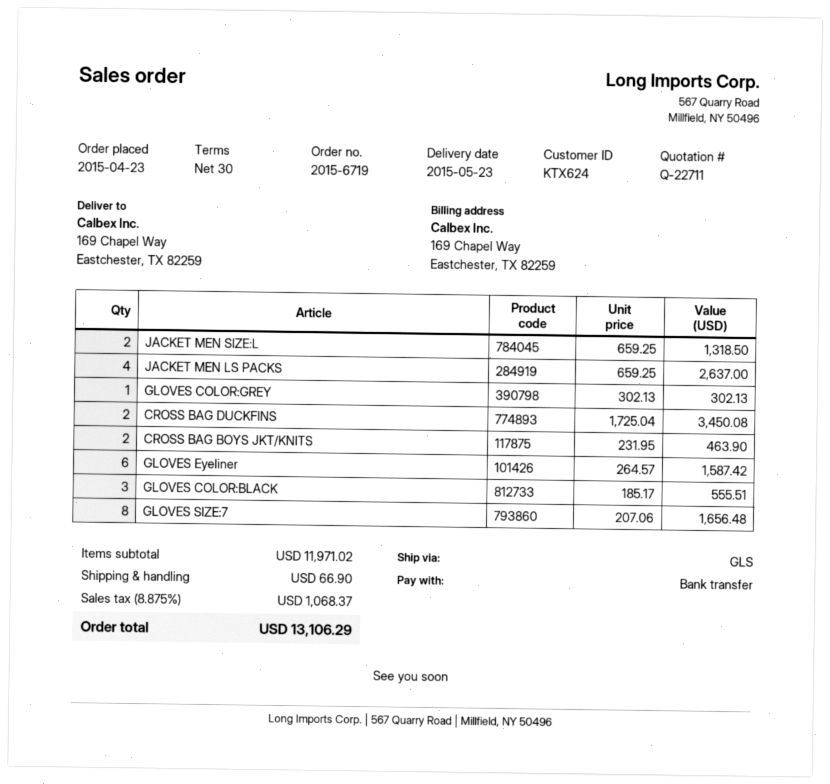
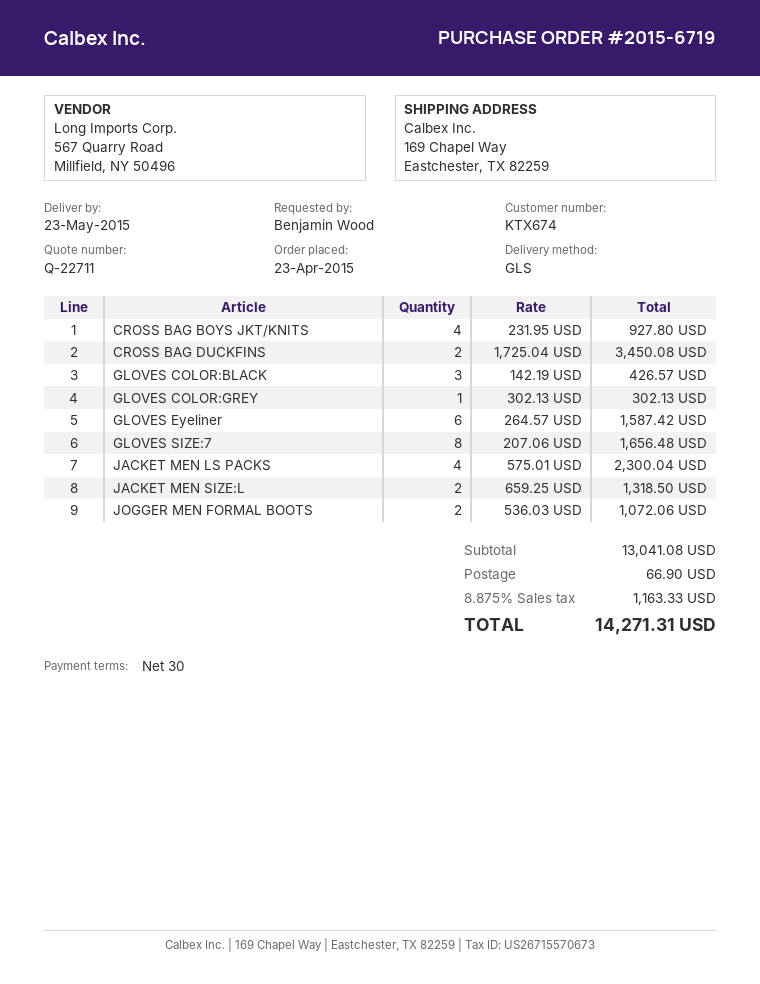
customer number: KTX624 -> KTX674
JACKET MEN LS PACKS: 4 x 659.25 = 2637.00 -> 4 x 575.01 = 2300.04
CROSS BAG BOYS JKT/KNITS: 2 x 231.95 = 463.90 -> 4 x 231.95 = 927.80
GLOVES COLOR:BLACK: 3 x 185.17 = 555.51 -> 3 x 142.19 = 426.57
JOGGER MEN FORMAL BOOTS: none -> 2 x 536.03 = 1072.06
subtotal: 11971.02 -> 13041.08
tax: 8.875% = 1068.37 -> 8.875% = 1163.33
total: 13106.29 -> 14271.31

